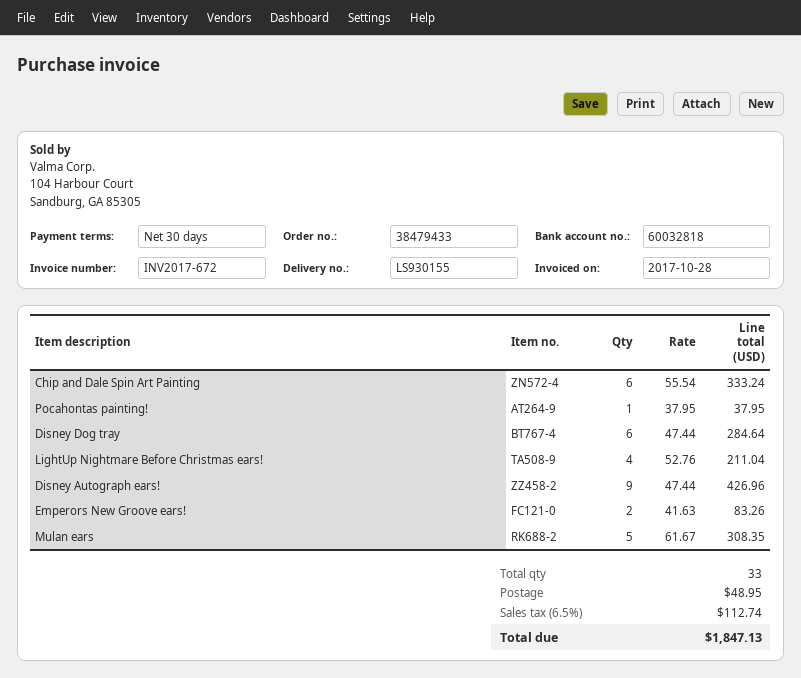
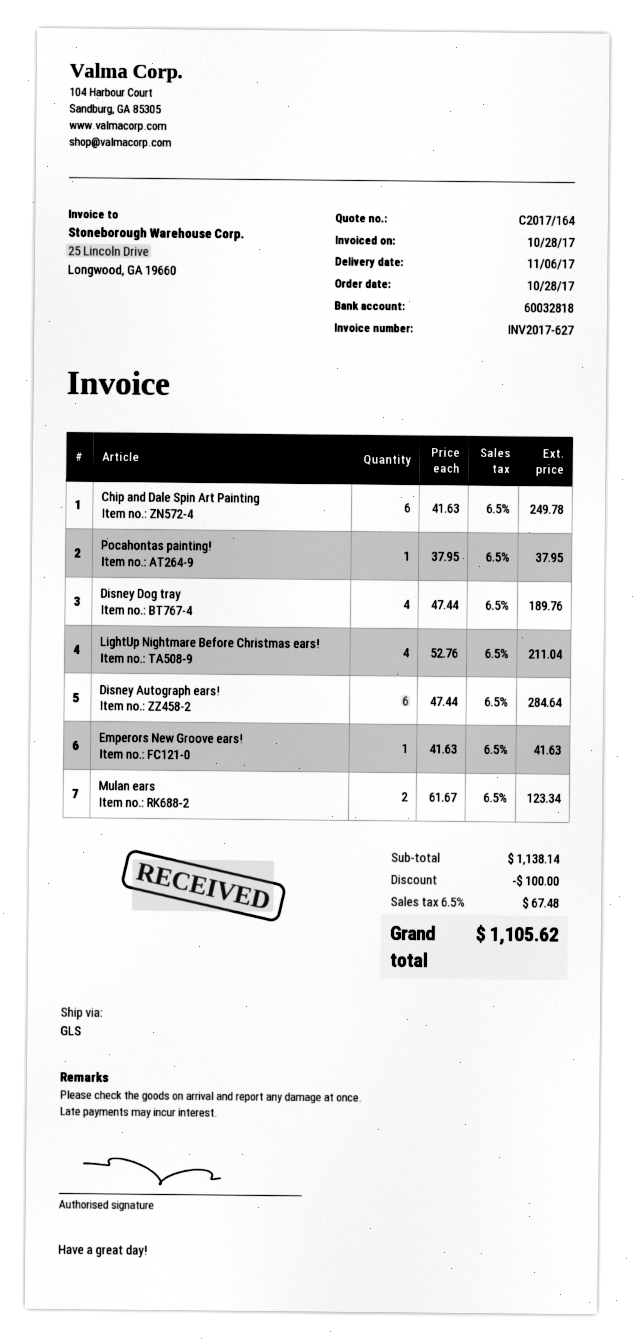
invoice number: INV2017-672 -> INV2017-627
Chip and Dale Spin Art Painting: 6 x 55.54 = 333.24 -> 6 x 41.63 = 249.78
Disney Dog tray: 6 x 47.44 = 284.64 -> 4 x 47.44 = 189.76
Disney Autograph ears!: 9 x 47.44 = 426.96 -> 6 x 47.44 = 284.64
Emperors New Groove ears!: 2 x 41.63 = 83.26 -> 1 x 41.63 = 41.63
Mulan ears: 5 x 61.67 = 308.35 -> 2 x 61.67 = 123.34
discount: none -> 100.00
shipping: 48.95 -> none
tax: 6.5% = 112.74 -> 6.5% = 67.48
total: 1847.13 -> 1105.62

